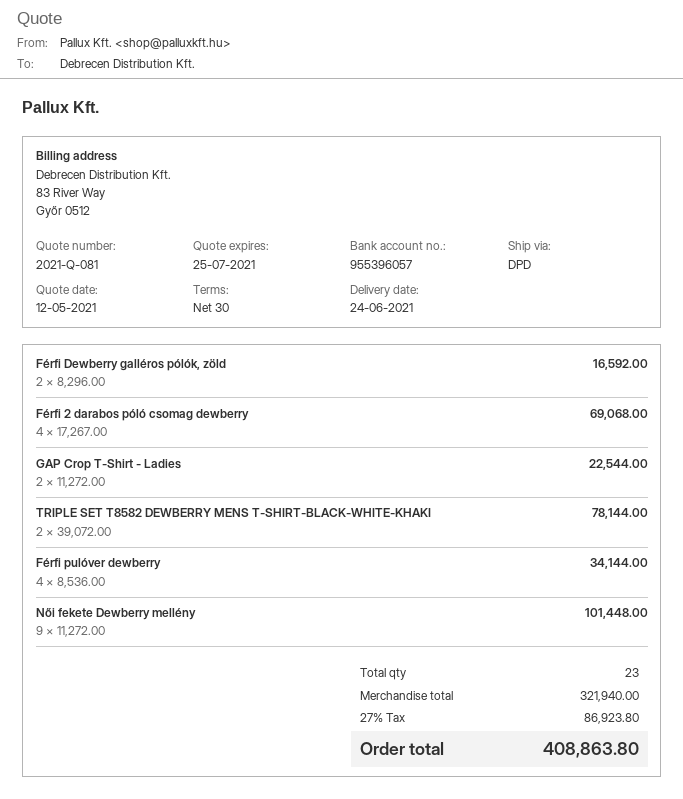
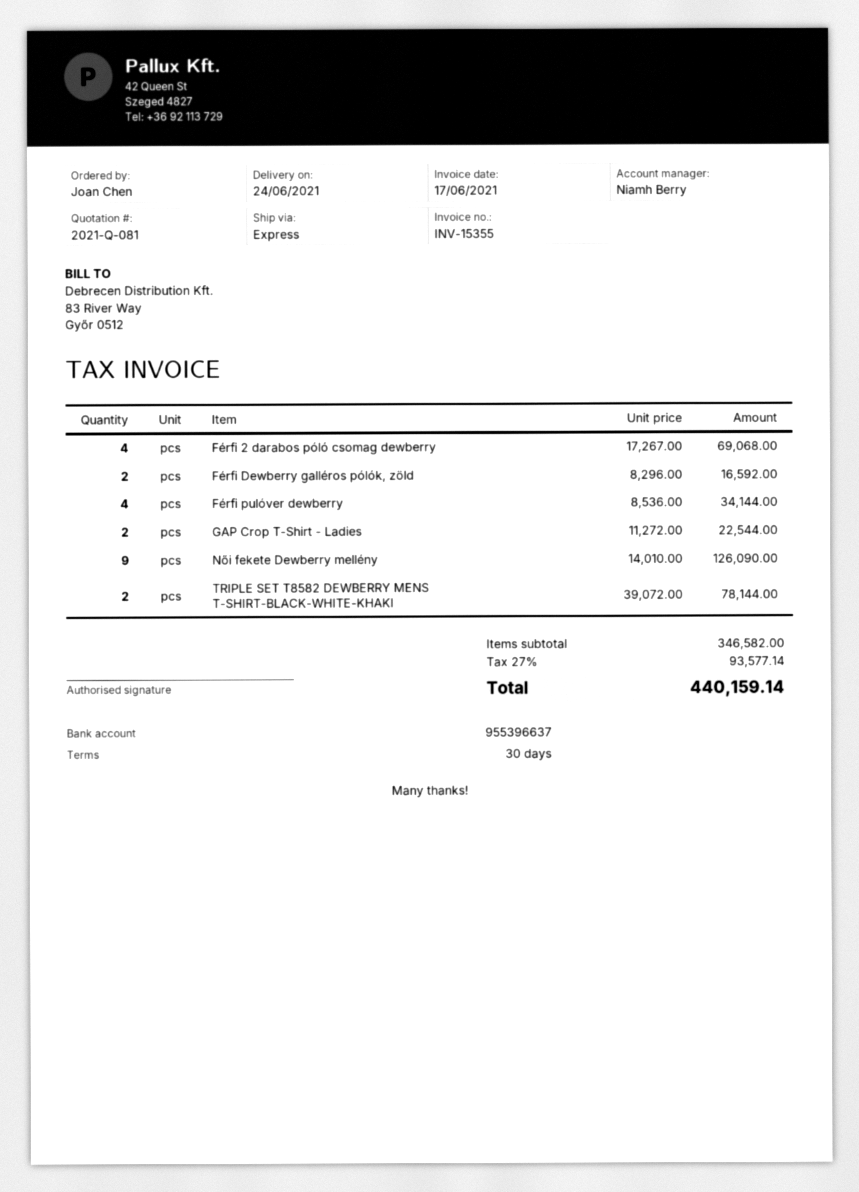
bank account: 955396057 -> 955396637
shipping method: DPD -> express
Női fekete Dewberry mellény: 9 x 11272.00 = 101448.00 -> 9 x 14010.00 = 126090.00
subtotal: 321940.00 -> 346582.00
tax: 27% = 86923.80 -> 27% = 93577.14
total: 408863.80 -> 440159.14

